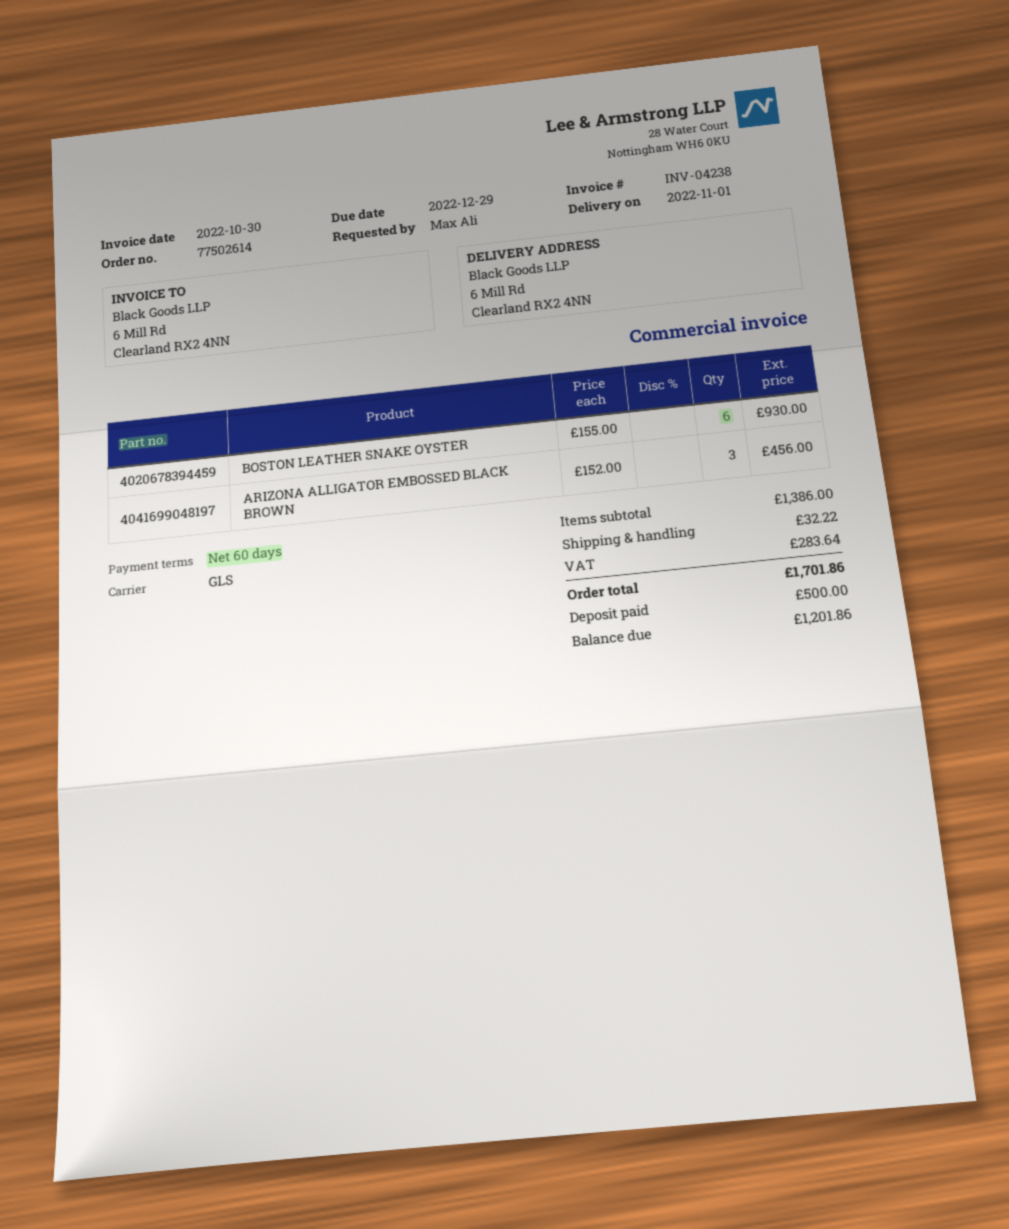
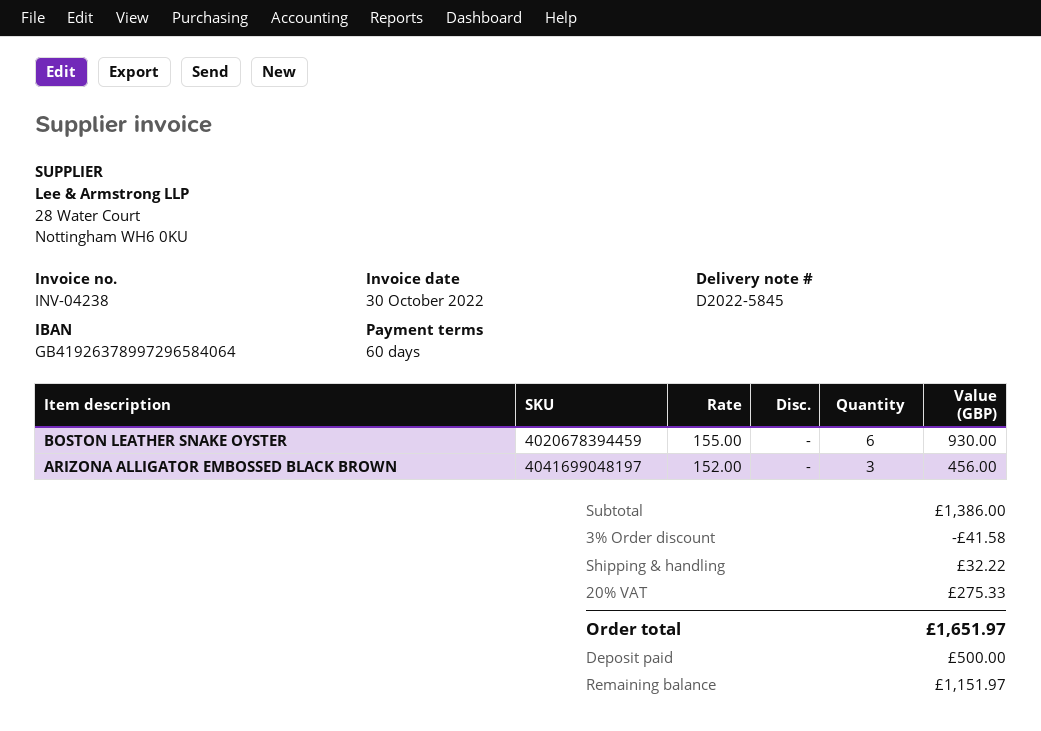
discount: none -> 3% = 41.58
tax: 283.64 -> 275.33
total: 1701.86 -> 1651.97
balance: 1201.86 -> 1151.97

